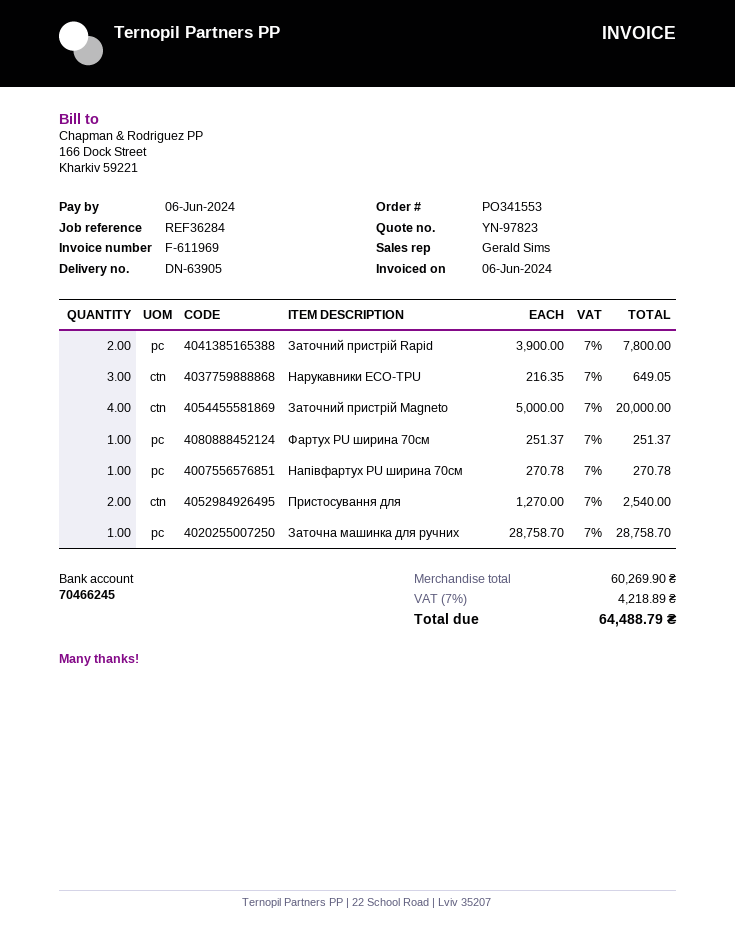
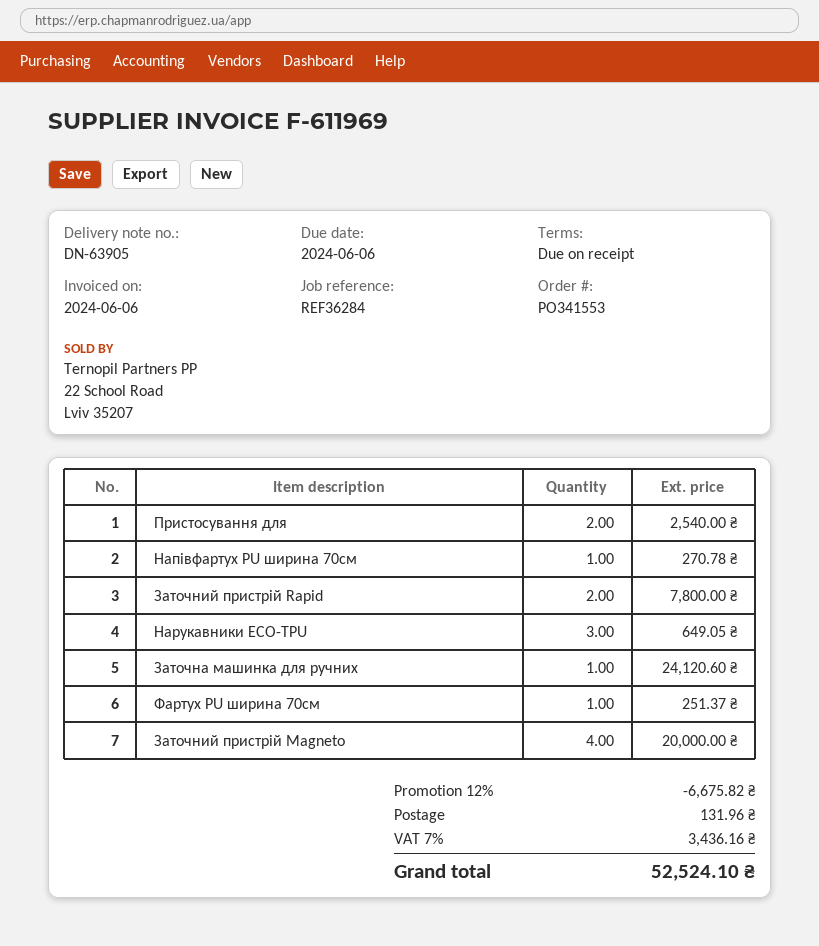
Заточна машинка для ручних: 1 for 28758.70 -> 1 for 24120.60
discount: none -> 12% = 6675.82
shipping: none -> 131.96
tax: 7% = 4218.89 -> 7% = 3436.16
total: 64488.79 -> 52524.10

